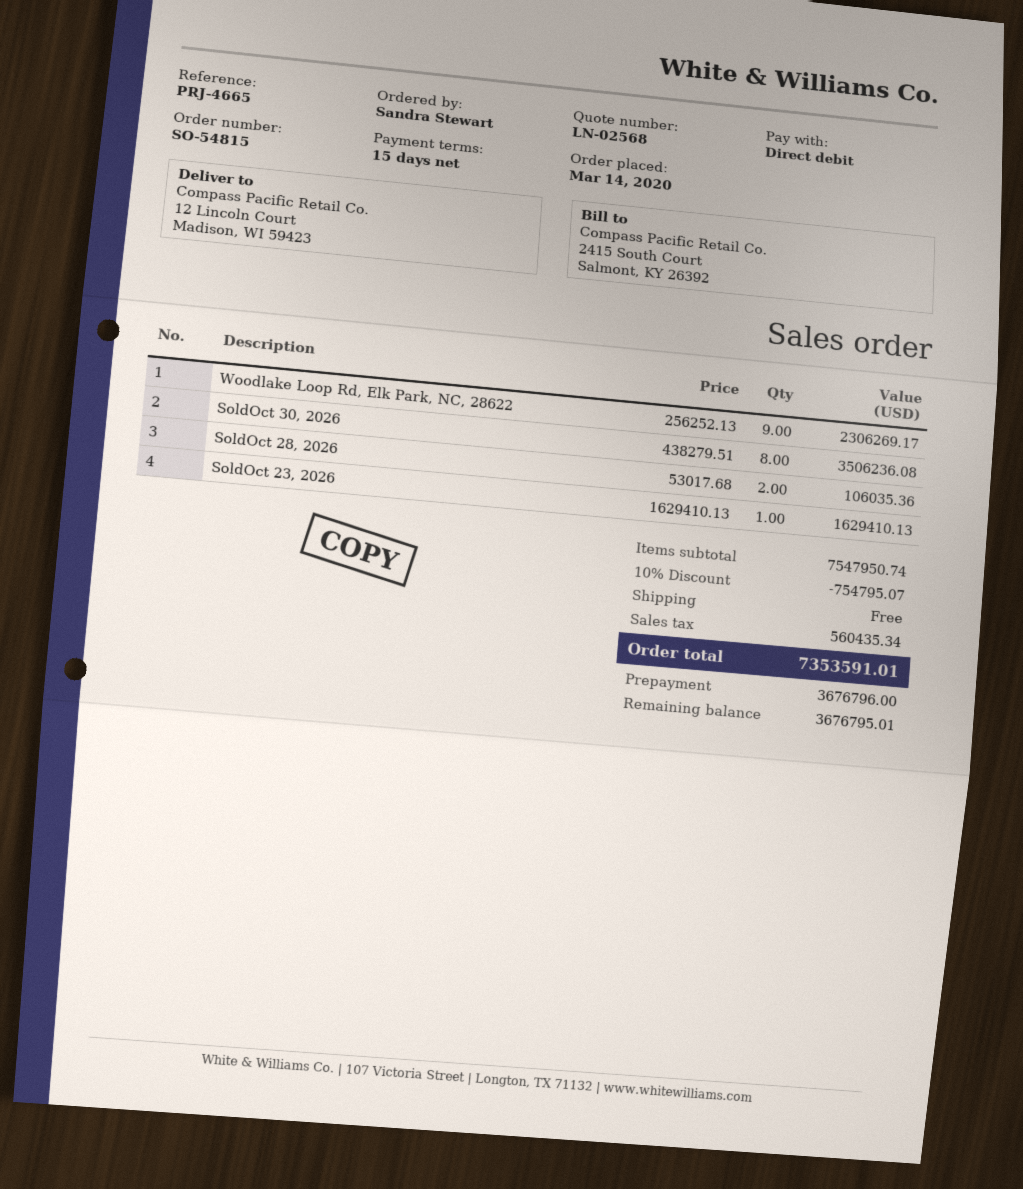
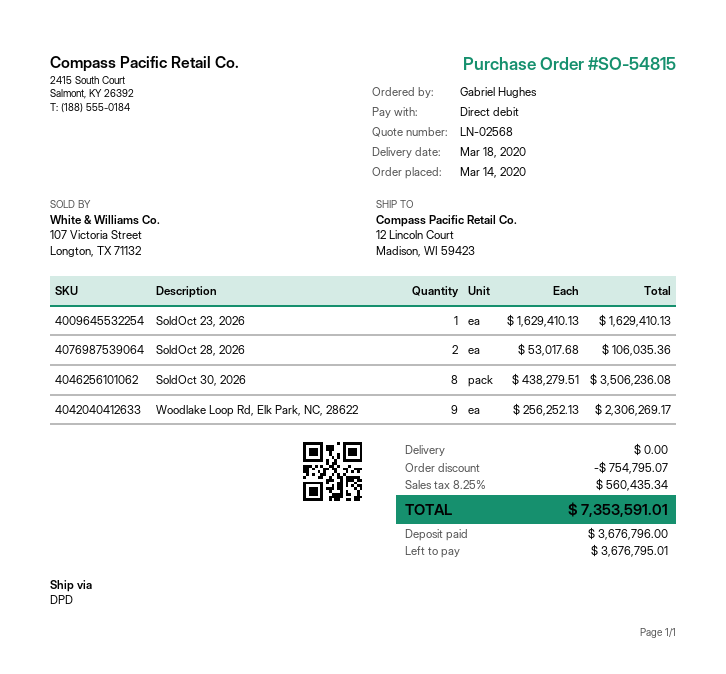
ordered by: Sandra Stewart -> Gabriel Hughes

